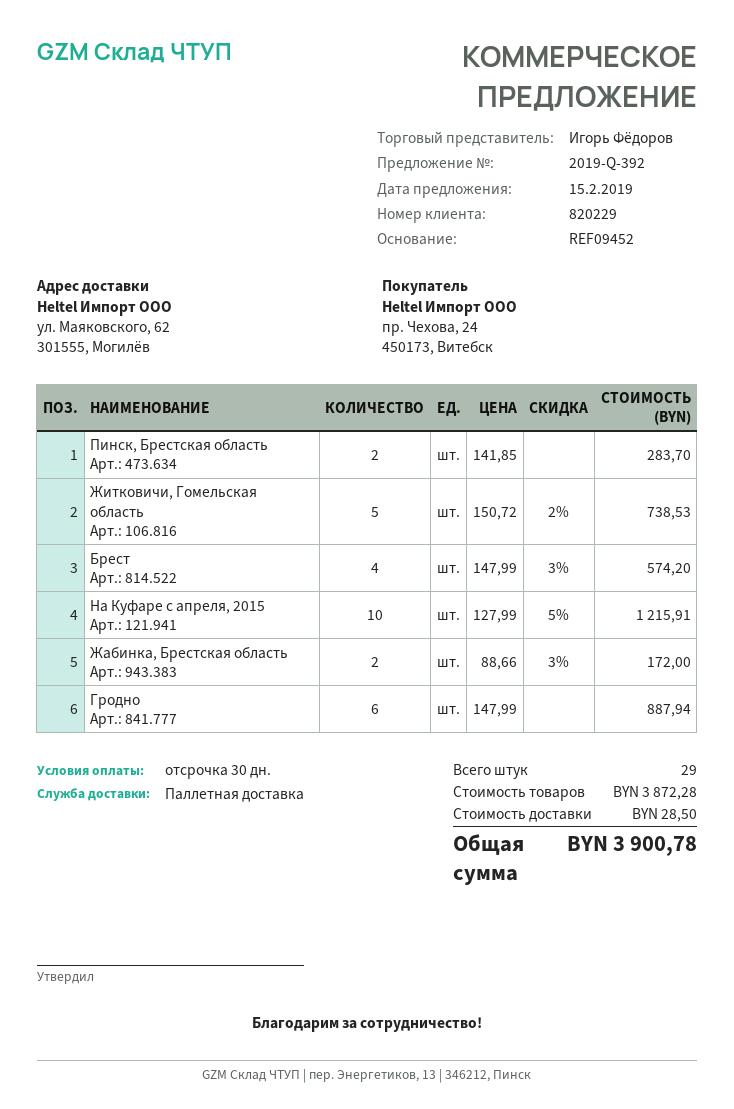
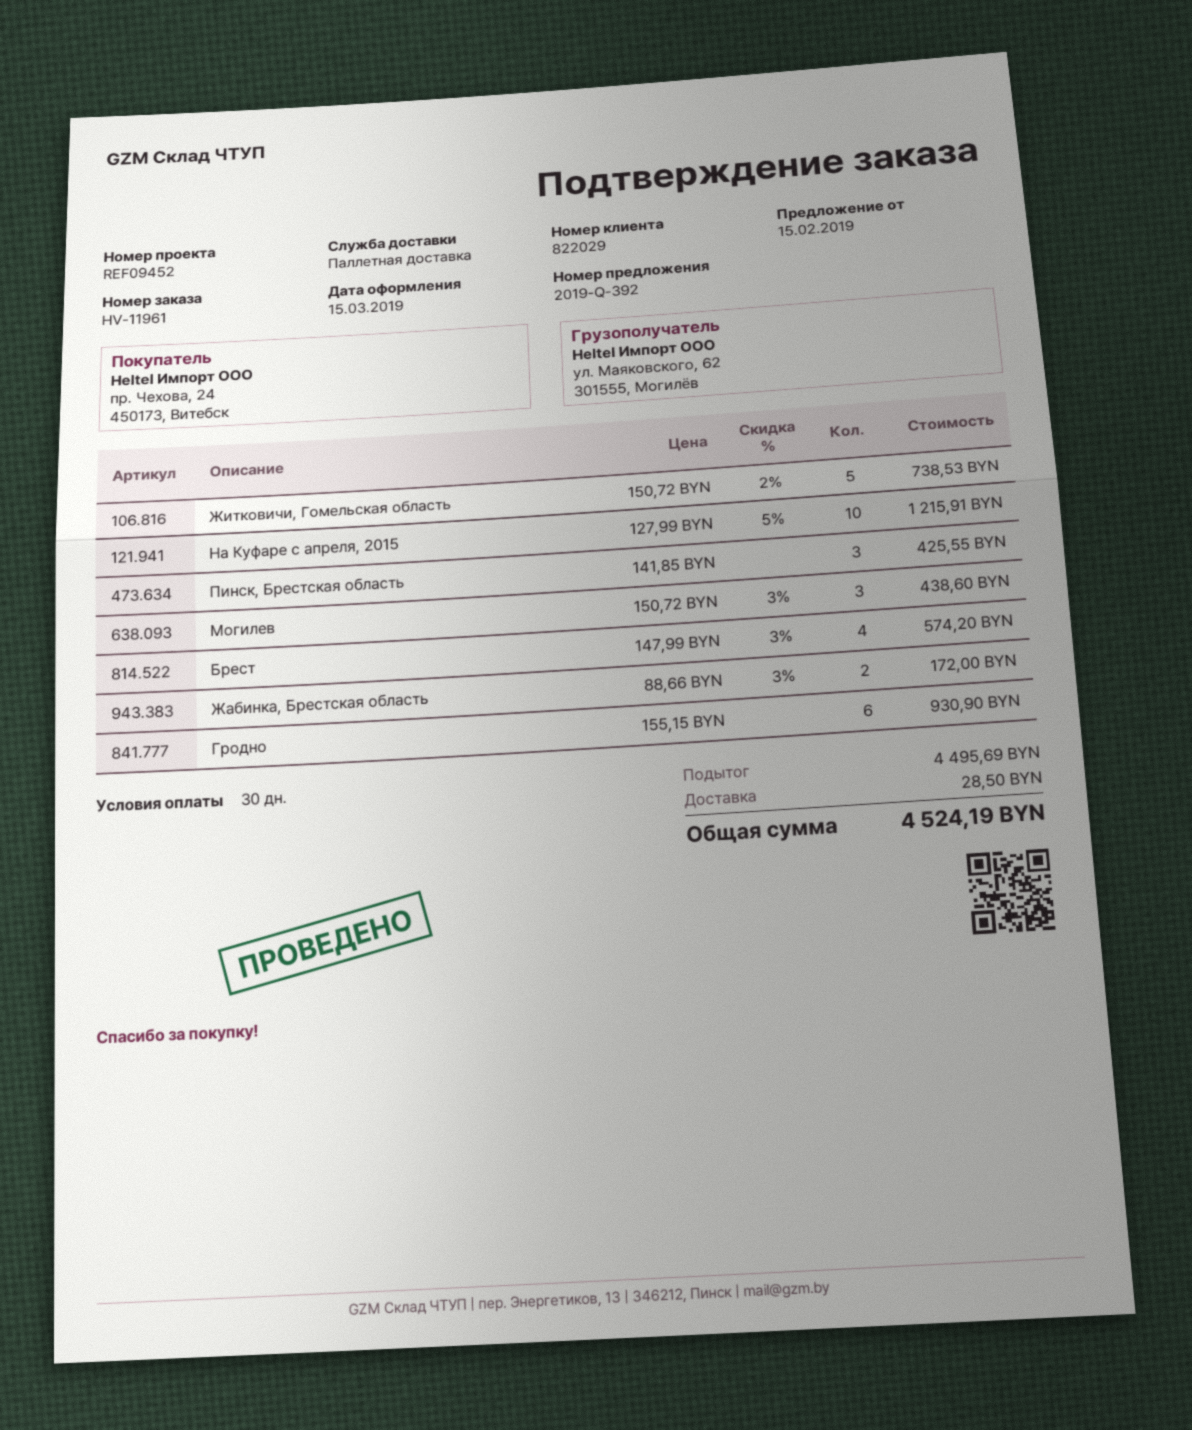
customer number: 820229 -> 822029
Пинск, Брестская область: 2 x 141.85 = 283.70 -> 3 x 141.85 = 425.55
Гродно: 6 x 147.99 = 887.94 -> 6 x 155.15 = 930.90
Могилев: none -> 3 x 150.72 - 3% = 438.60
subtotal: 3872.28 -> 4495.69
total: 3900.78 -> 4524.19

